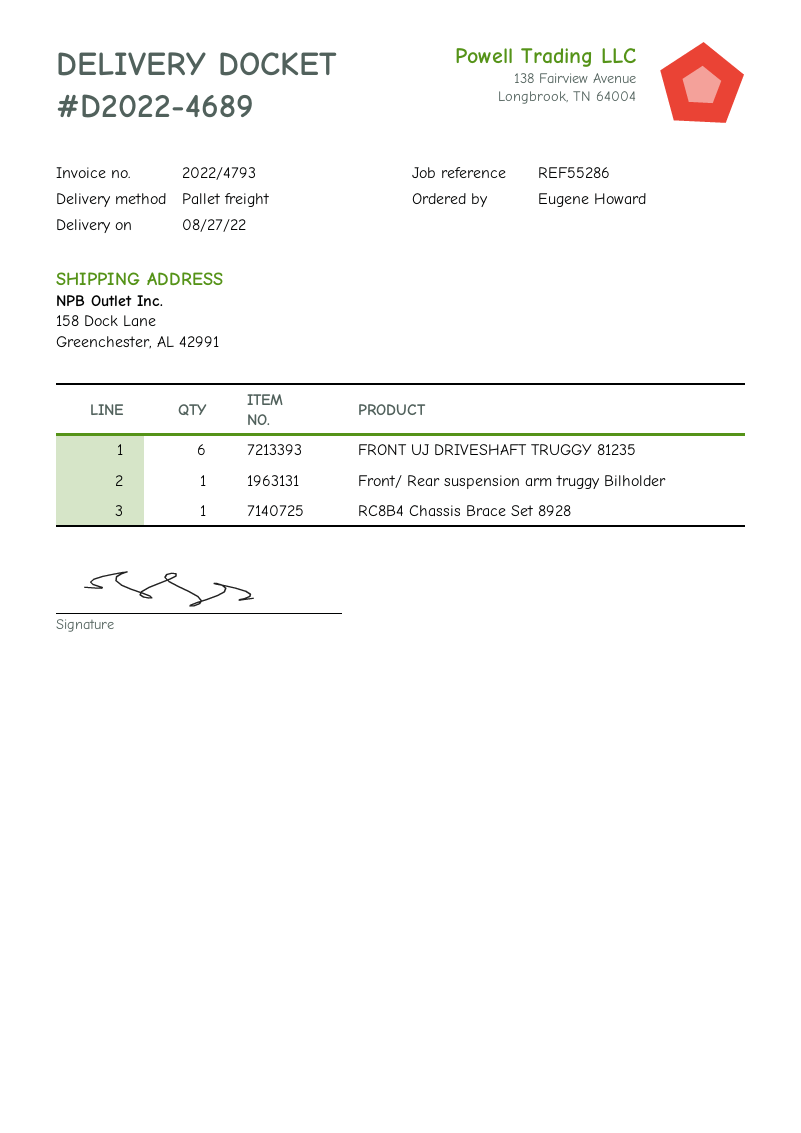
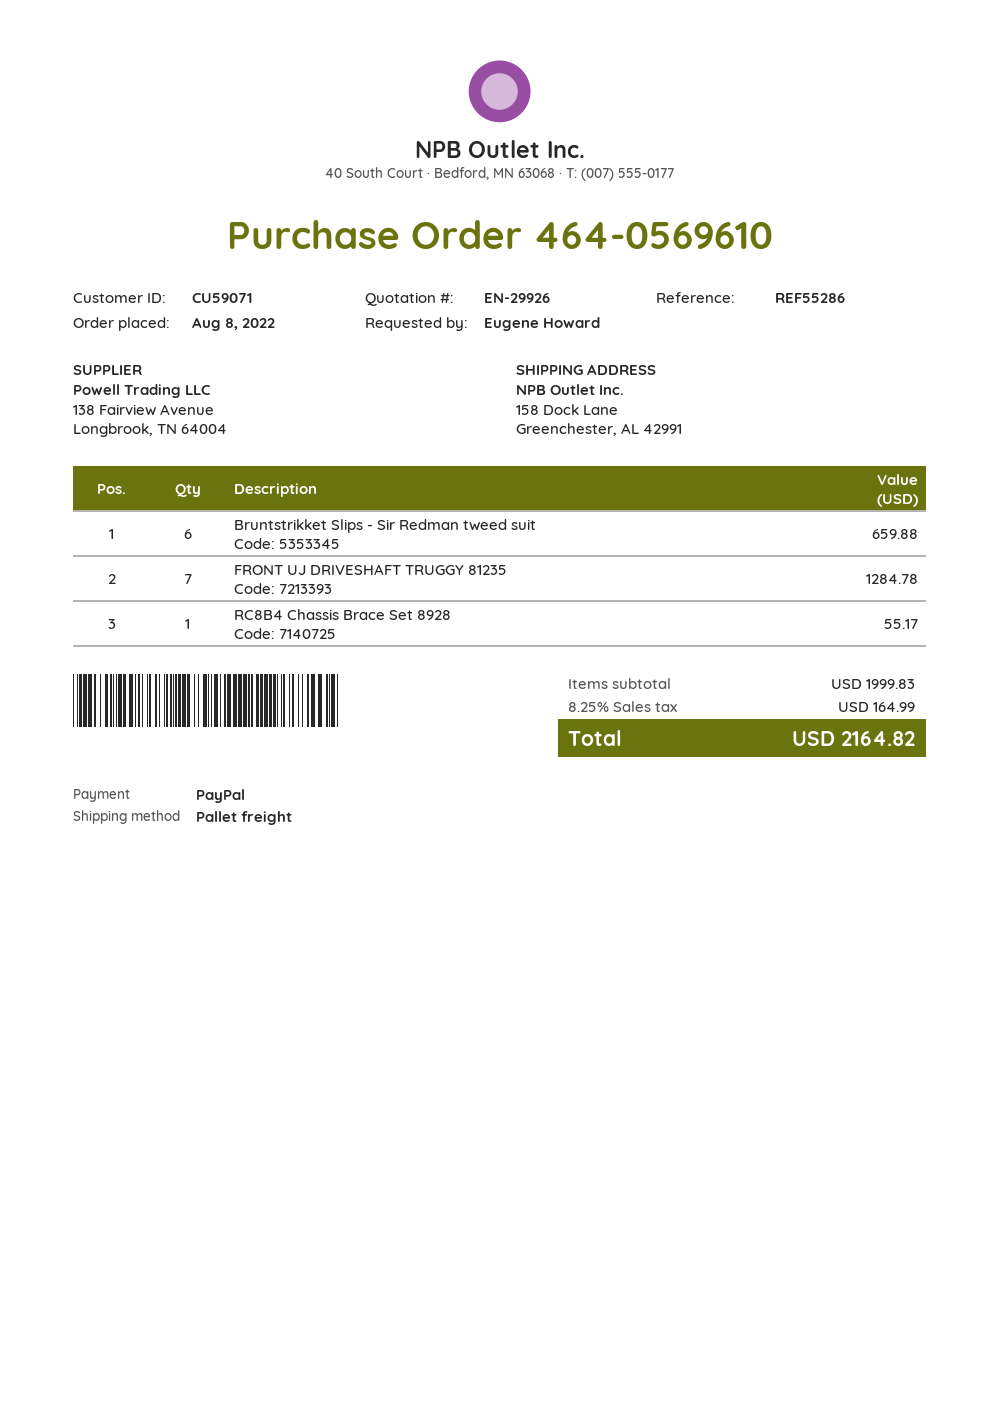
FRONT UJ DRIVESHAFT TRUGGY 81235: 6 -> 7
Front/ Rear suspension arm truggy Bilholder: 1 -> none
Bruntstrikket Slips - Sir Redman tweed suit: none -> 6

